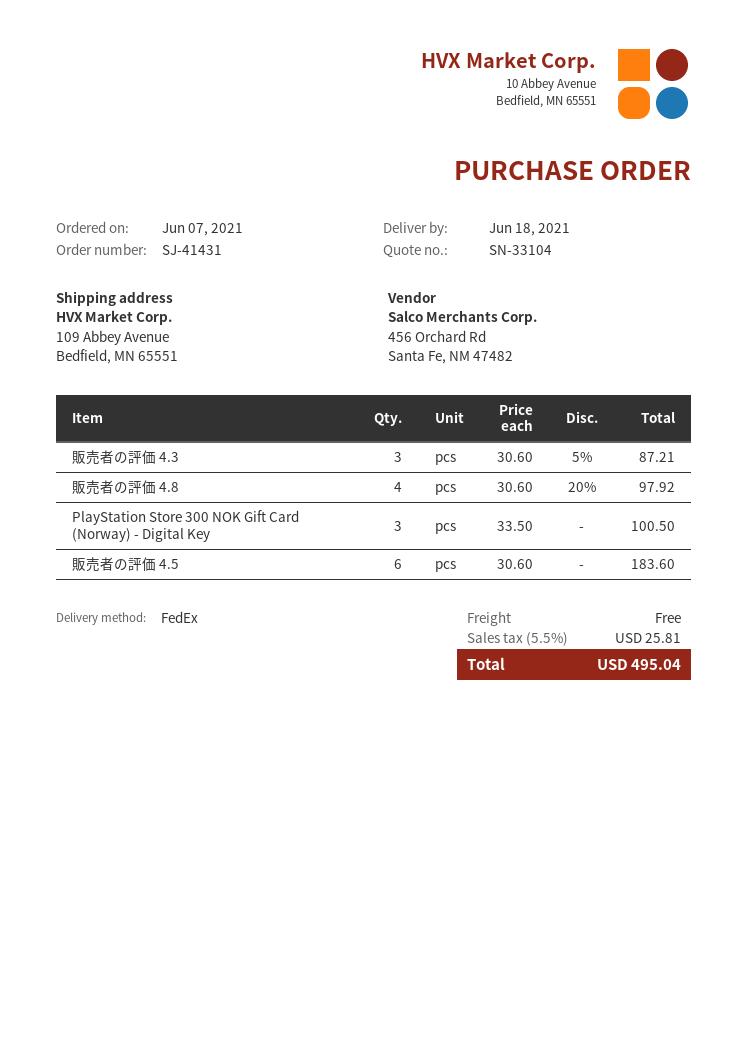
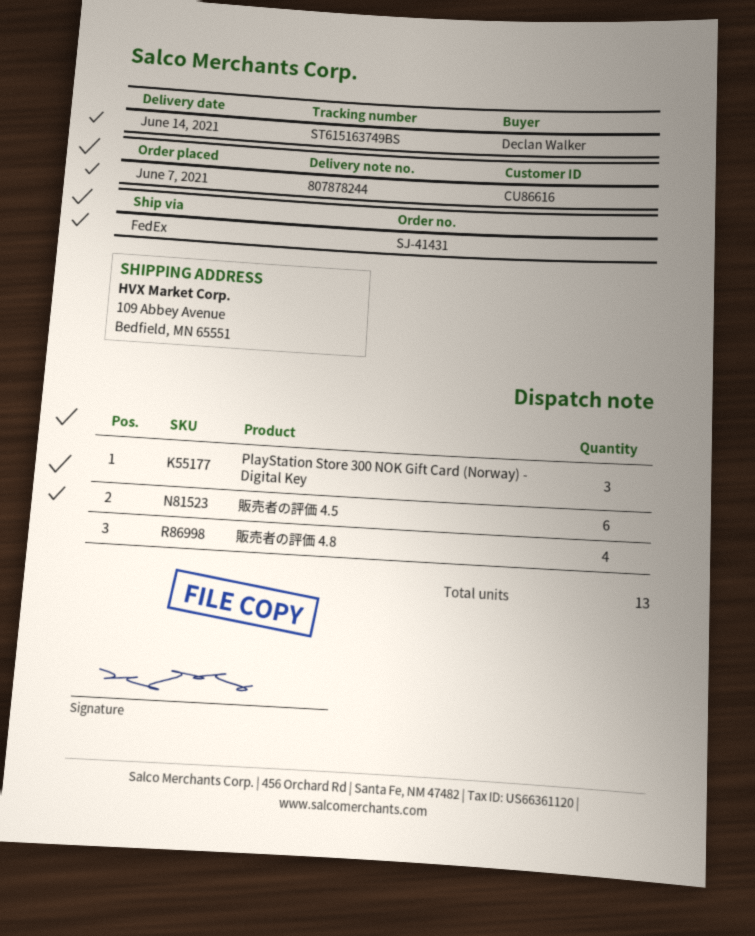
delivery date: 2021-06-18 -> 2021-06-14
販売者の評価 4.3: 3 -> none

